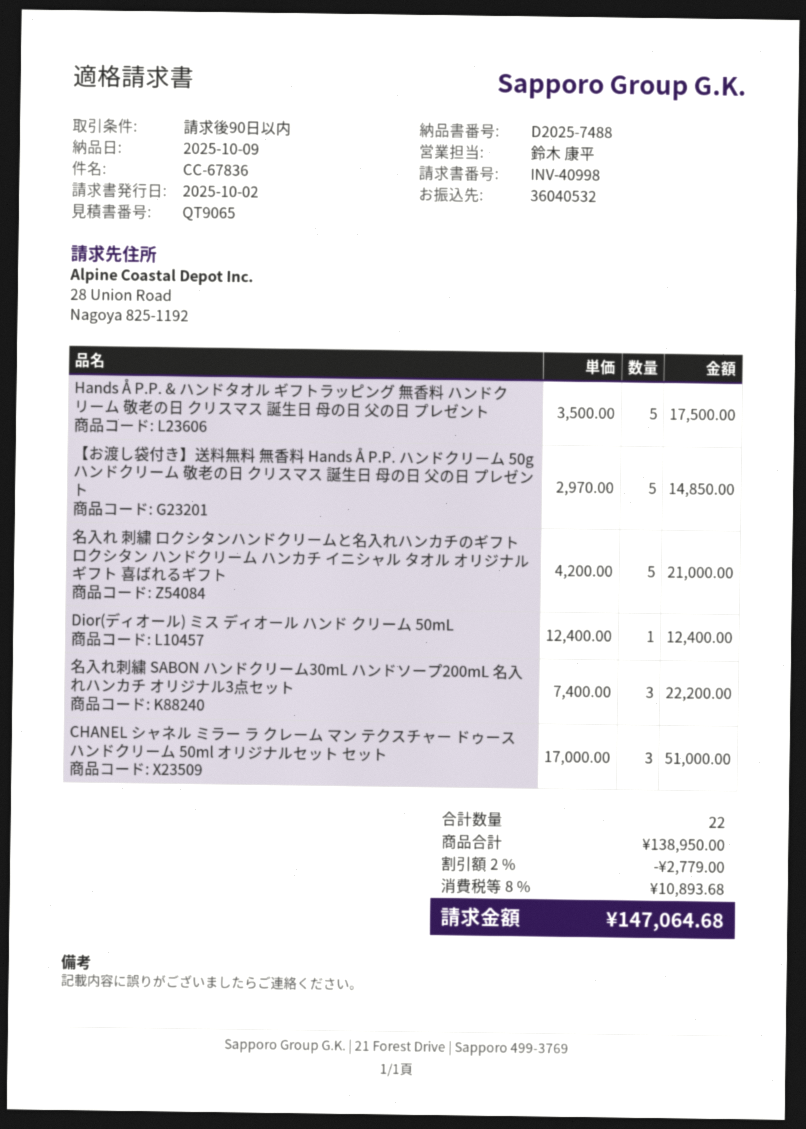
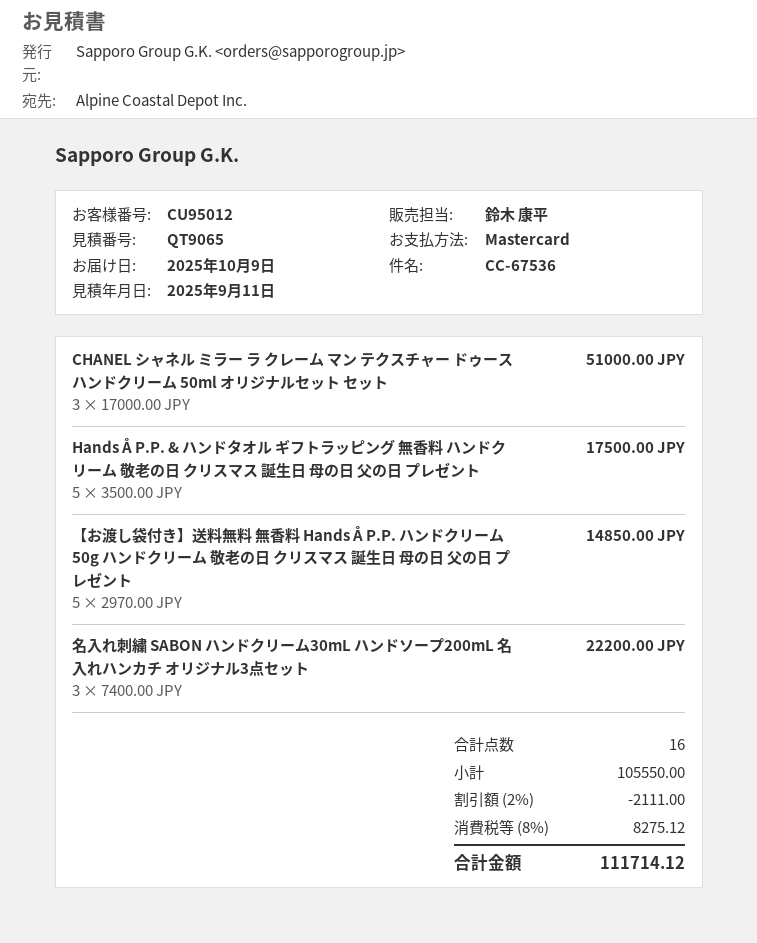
reference: CC-67836 -> CC-67536
名入れ 刺繍 ロクシタンハンドクリームと名入れハンカチのギフト ロクシタン ハンドクリーム ハンカチ イニシャル タオル オリジナルギフト 喜ばれるギフト: 5 x 4200.00 = 21000.00 -> none
Dior(ディオール) ミス ディオール ハンド クリーム 50mL: 1 x 12400.00 = 12400.00 -> none
total quantity: 22 -> 16
subtotal: 138950.00 -> 105550.00
discount: 2% = 2779.00 -> 2% = 2111.00
tax: 8% = 10893.68 -> 8% = 8275.12
total: 147064.68 -> 111714.12

